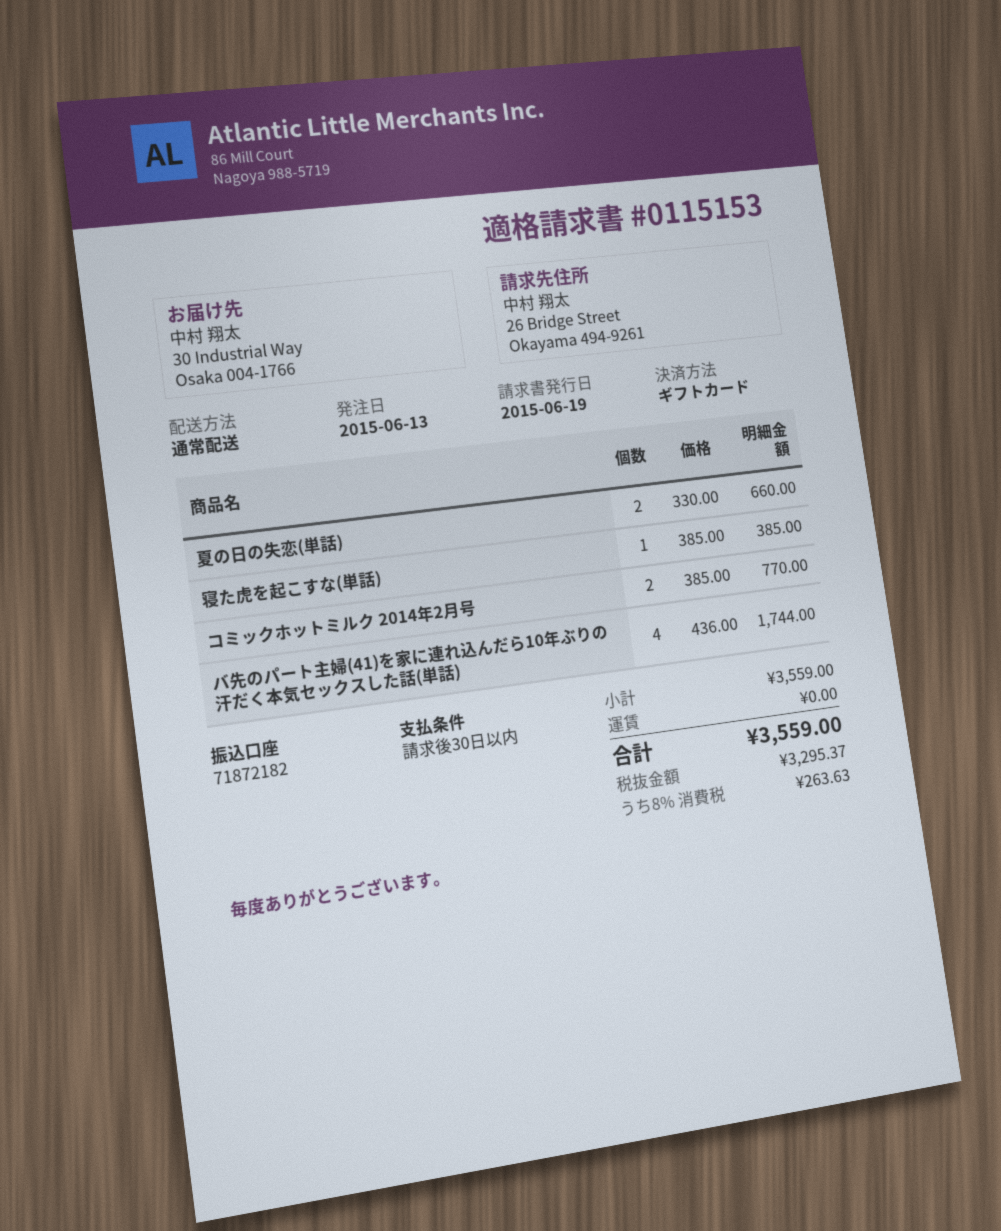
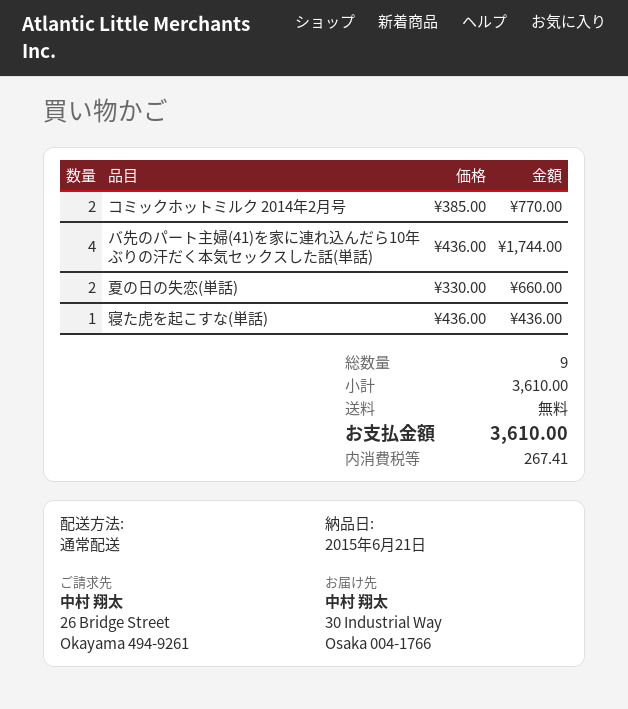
寝た虎を起こすな(単話): 1 x 385.00 = 385.00 -> 1 x 436.00 = 436.00
subtotal: 3559.00 -> 3610.00
tax: 263.63 -> 267.41
total: 3559.00 -> 3610.00

